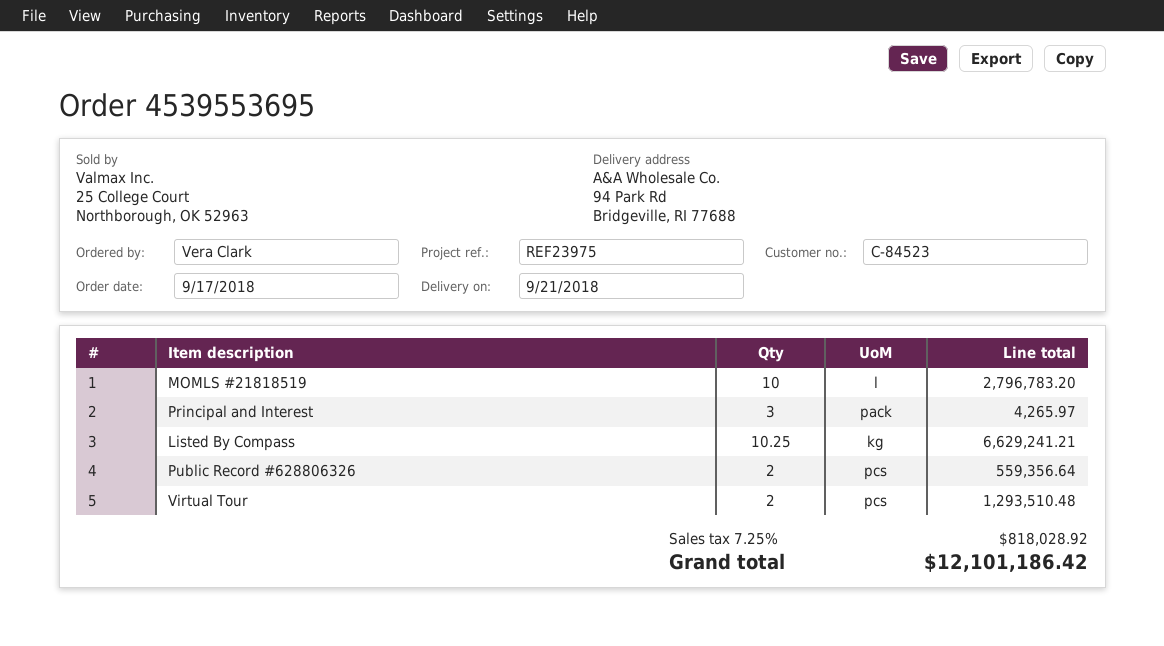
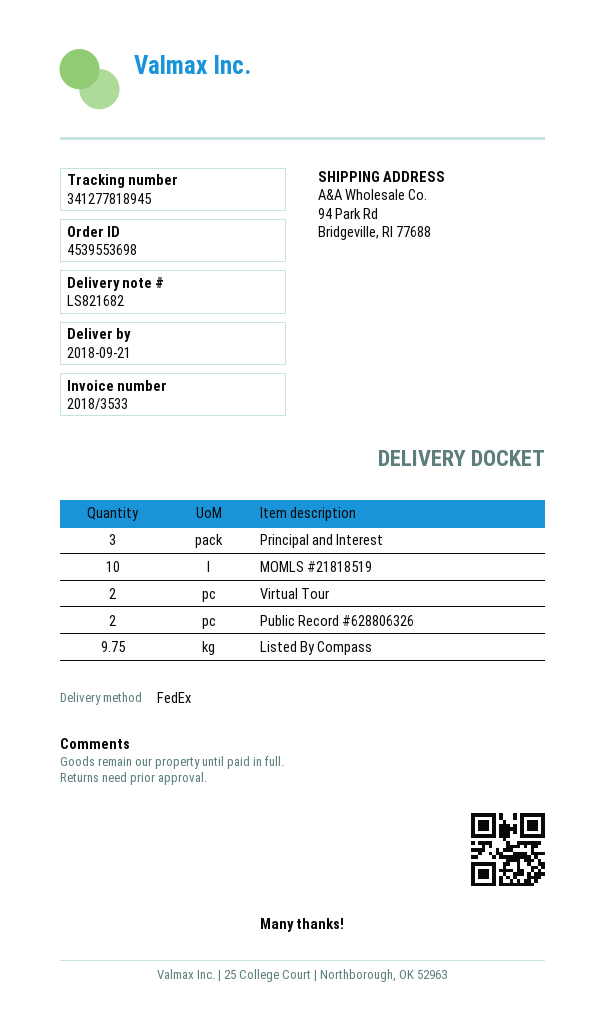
order number: 4539553695 -> 4539553698
Listed By Compass: 10.25 -> 9.75

